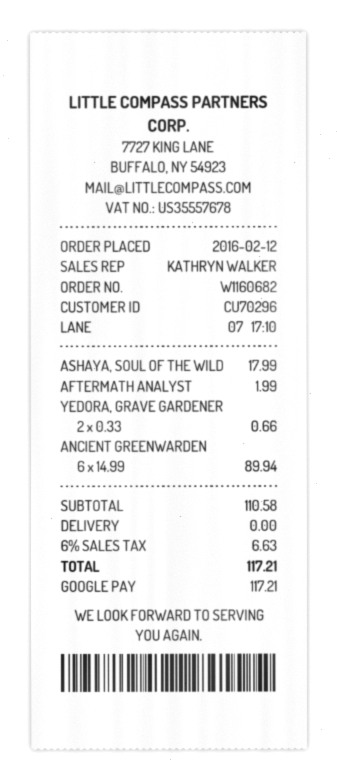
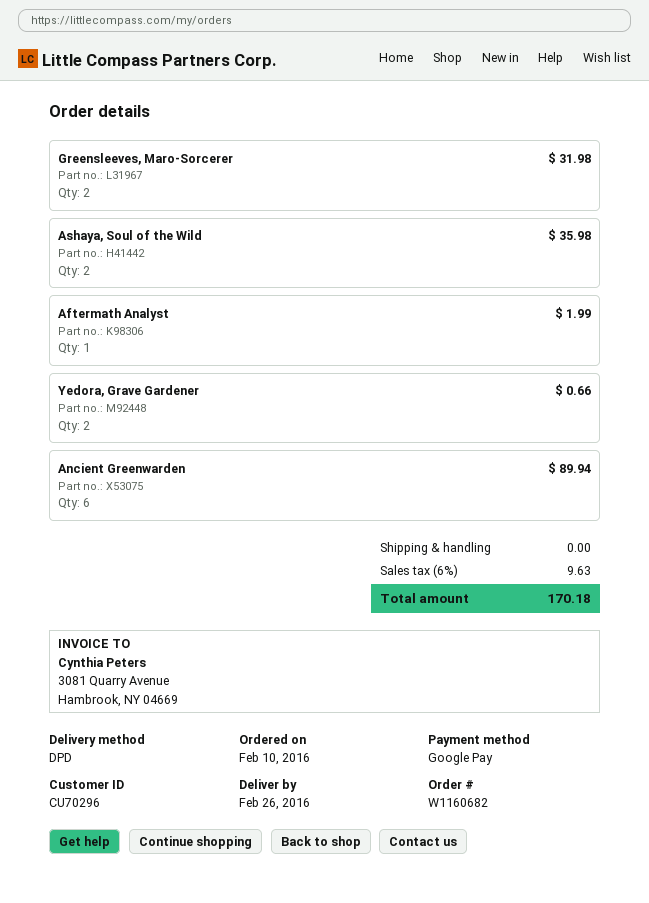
order date: 2016-02-12 -> 2016-02-10
ASHAYA, SOUL OF THE WILD: 1 for 17.99 -> 2 for 35.98
Greensleeves, Maro-Sorcerer: none -> 2 for 31.98
tax: 6% = 6.63 -> 6% = 9.63
total: 117.21 -> 170.18

